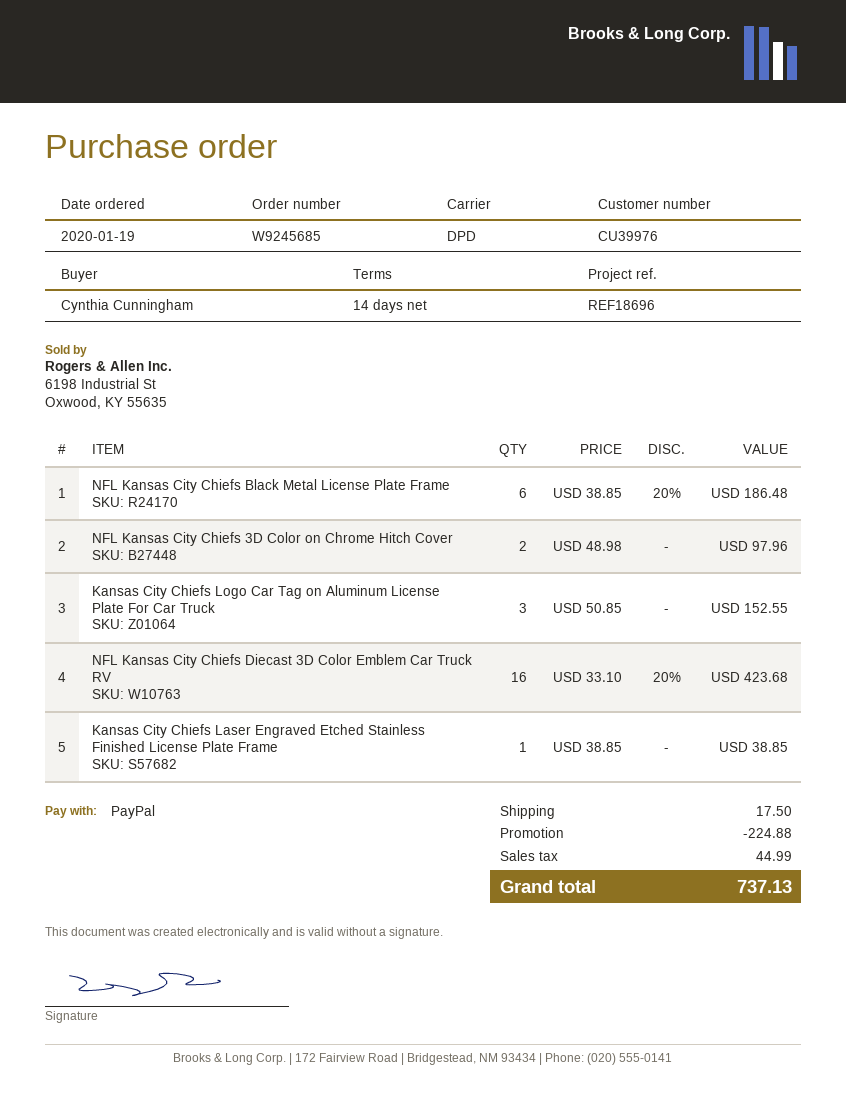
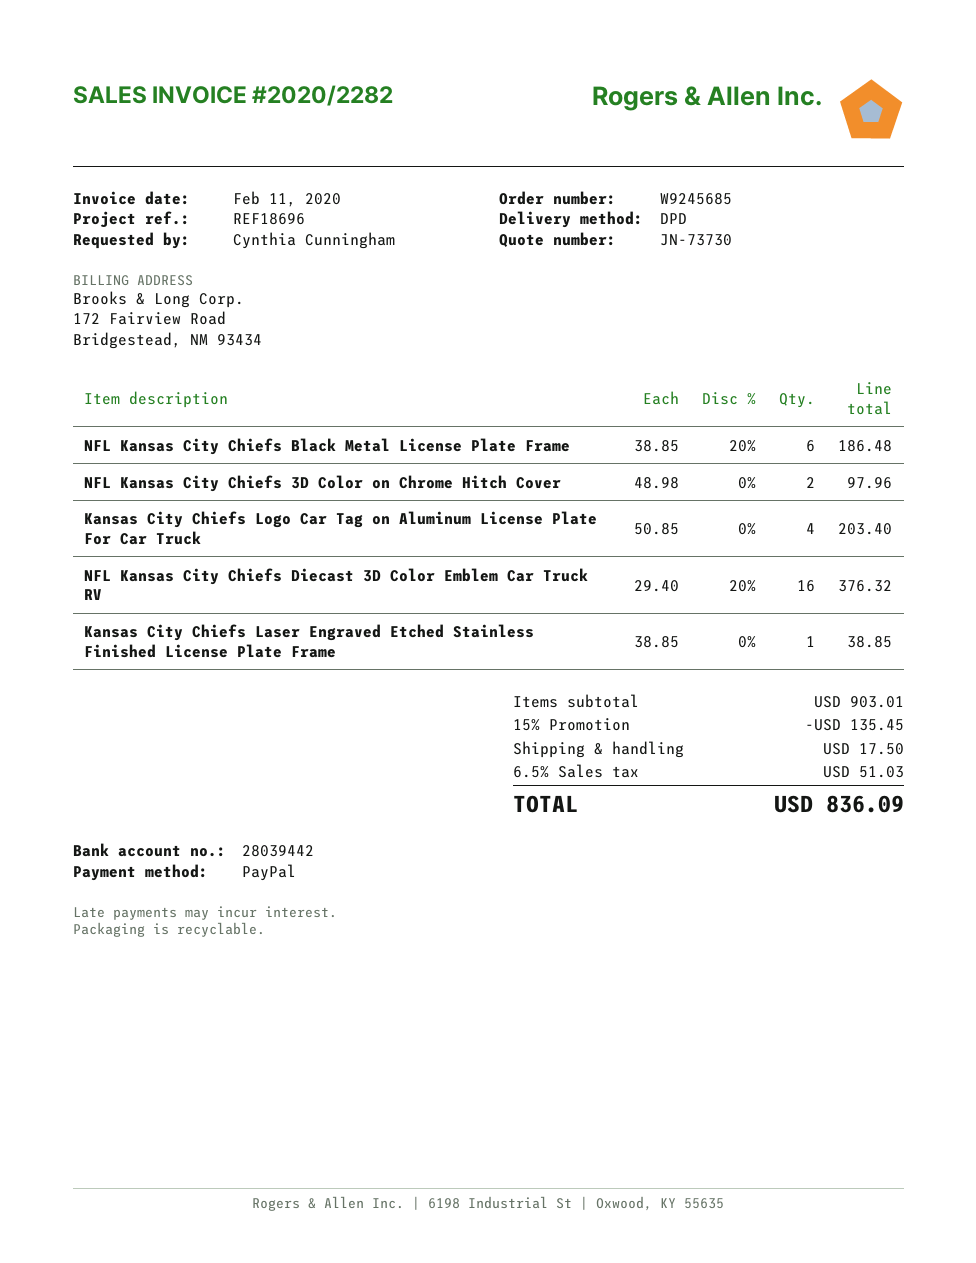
Kansas City Chiefs Logo Car Tag on Aluminum License Plate For Car Truck: 3 x 50.85 = 152.55 -> 4 x 50.85 = 203.40
NFL Kansas City Chiefs Diecast 3D Color Emblem Car Truck RV: 16 x 33.10 - 20% = 423.68 -> 16 x 29.40 - 20% = 376.32
discount: 224.88 -> 135.45
tax: 44.99 -> 51.03
total: 737.13 -> 836.09

